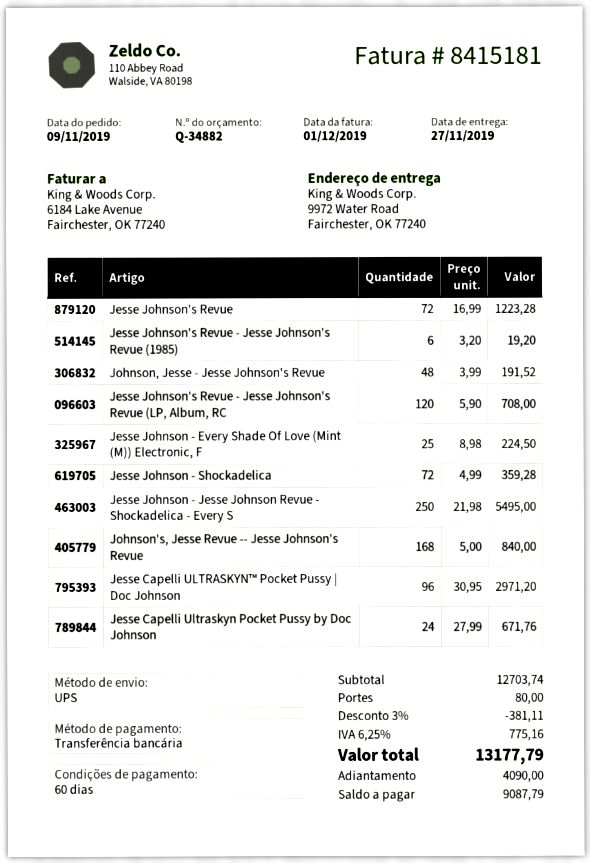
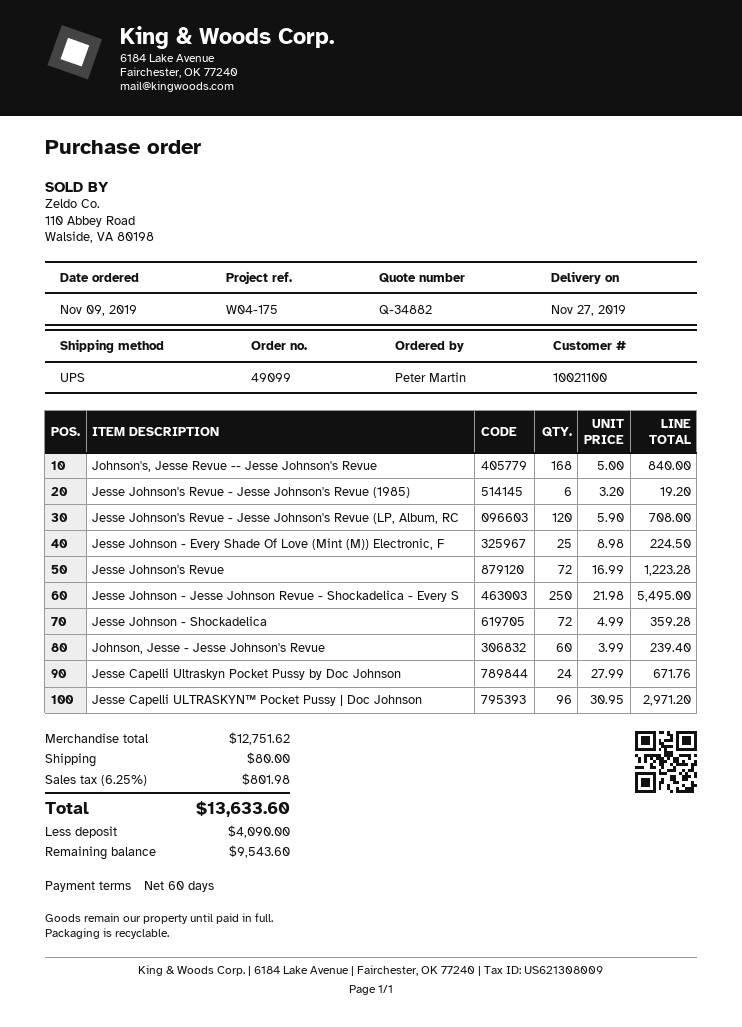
Johnson, Jesse - Jesse Johnson's Revue: 48 x 3.99 = 191.52 -> 60 x 3.99 = 239.40
subtotal: 12703.74 -> 12751.62
discount: 3% = 381.11 -> none
tax: 6.25% = 775.16 -> 6.25% = 801.98
total: 13177.79 -> 13633.60
balance: 9087.79 -> 9543.60

